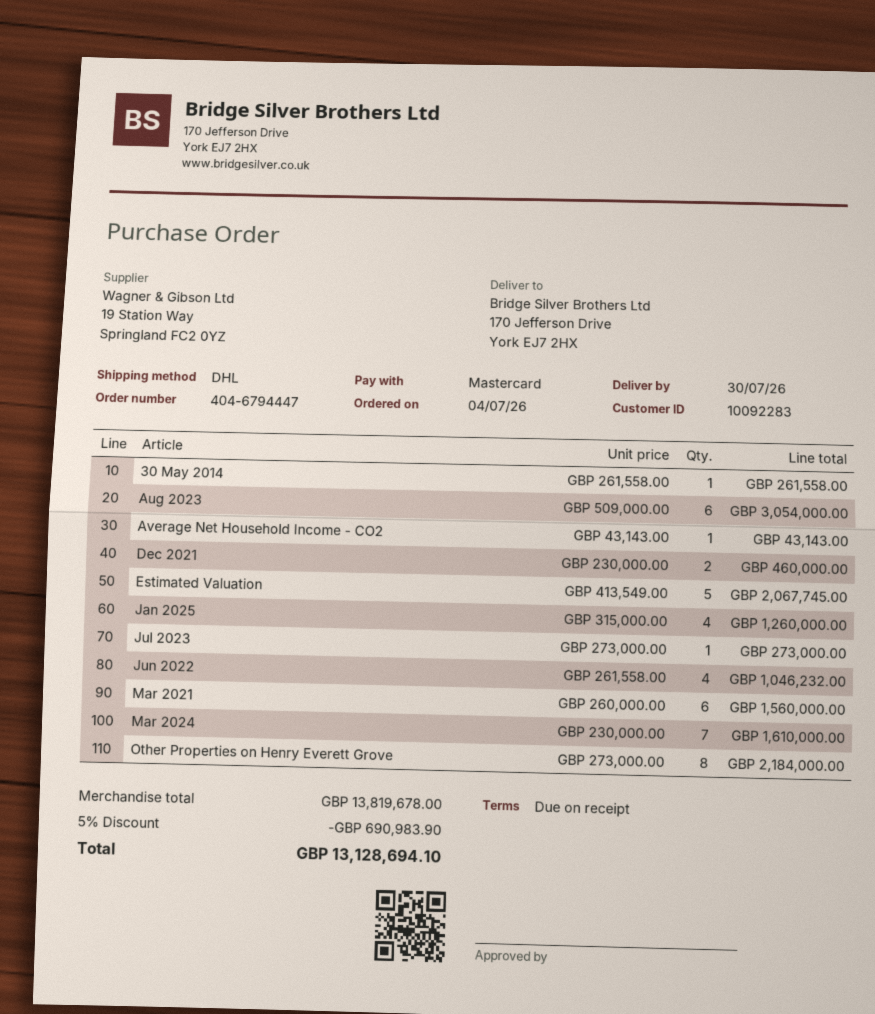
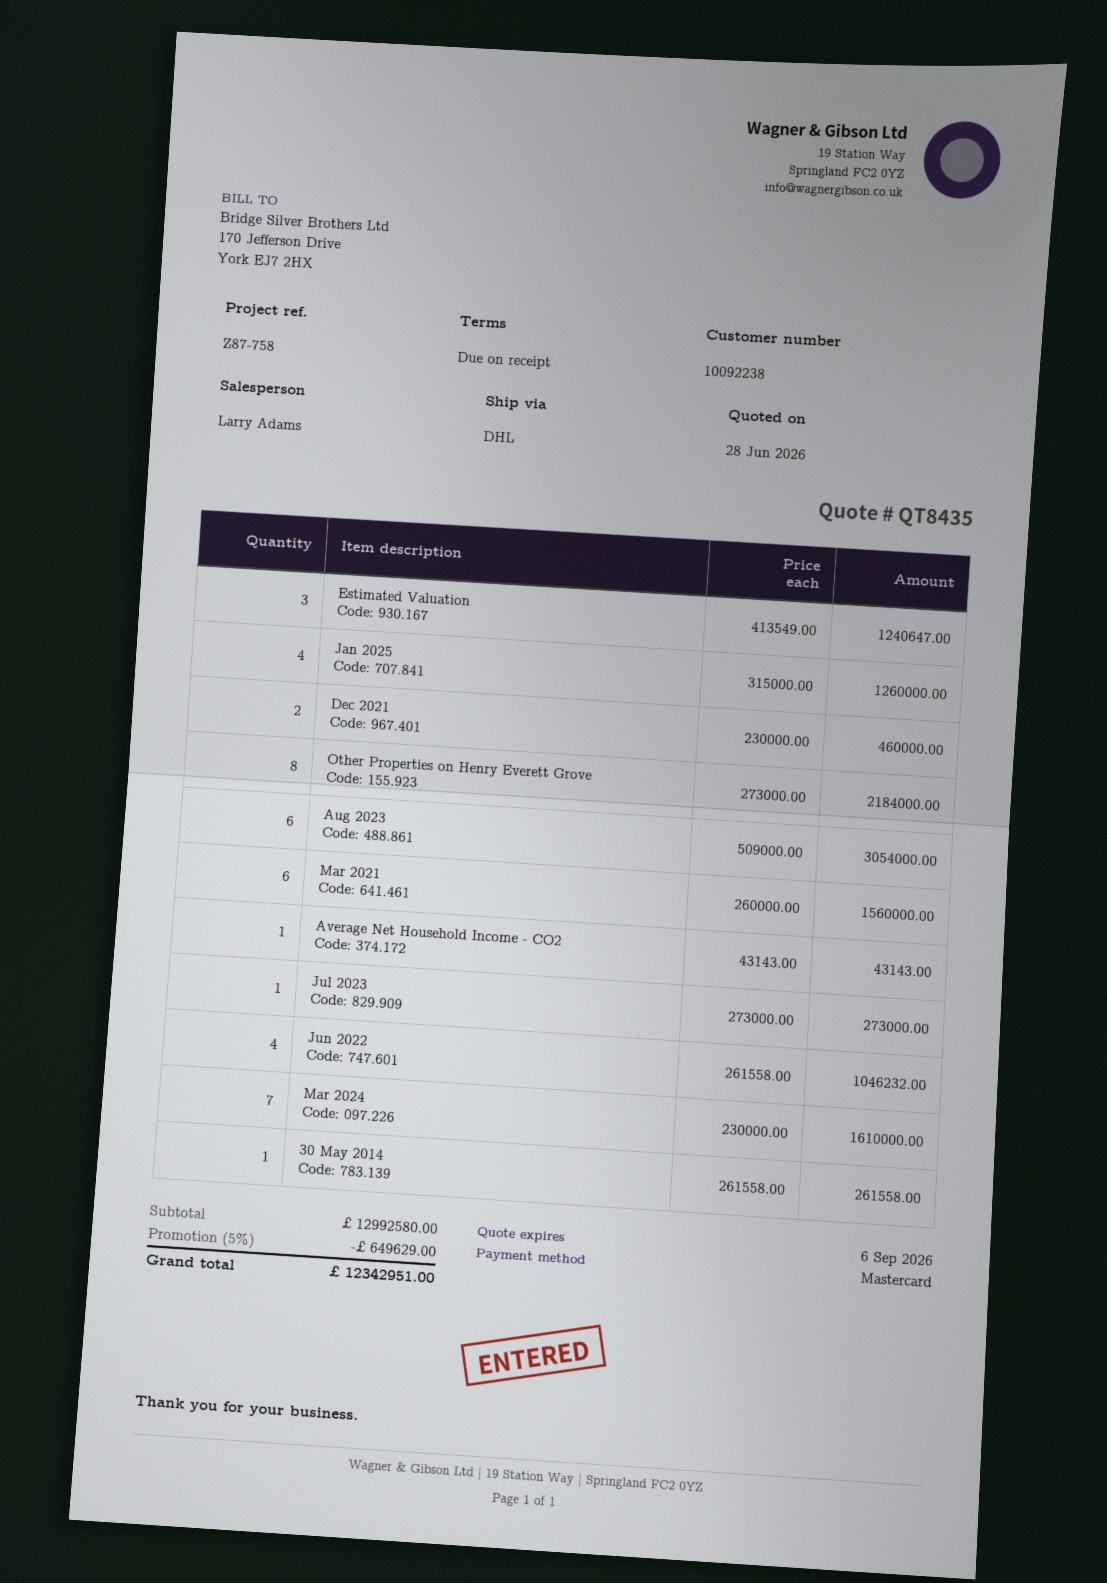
customer number: 10092283 -> 10092238
Estimated Valuation: 5 x 413549.00 = 2067745.00 -> 3 x 413549.00 = 1240647.00
subtotal: 13819678.00 -> 12992580.00
discount: 5% = 690983.90 -> 5% = 649629.00
total: 13128694.10 -> 12342951.00

